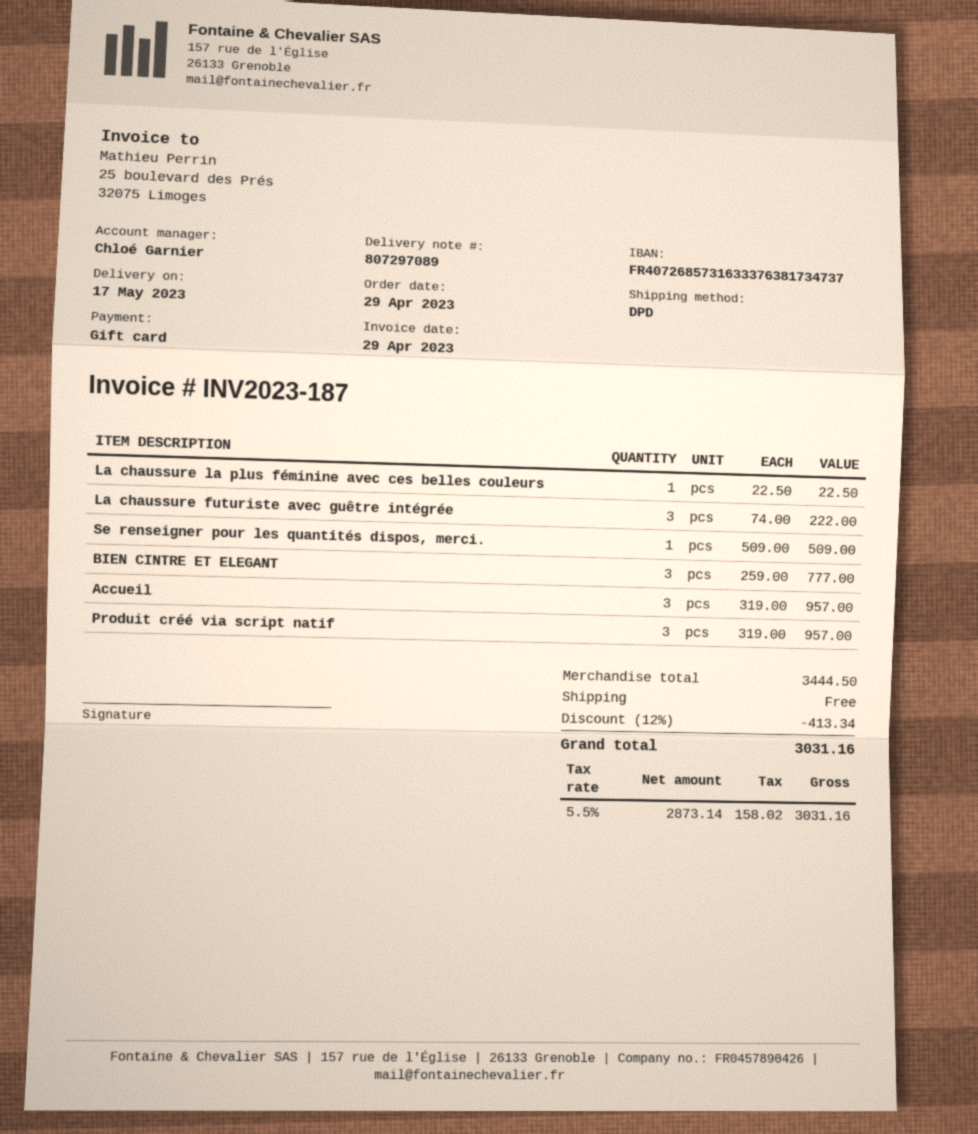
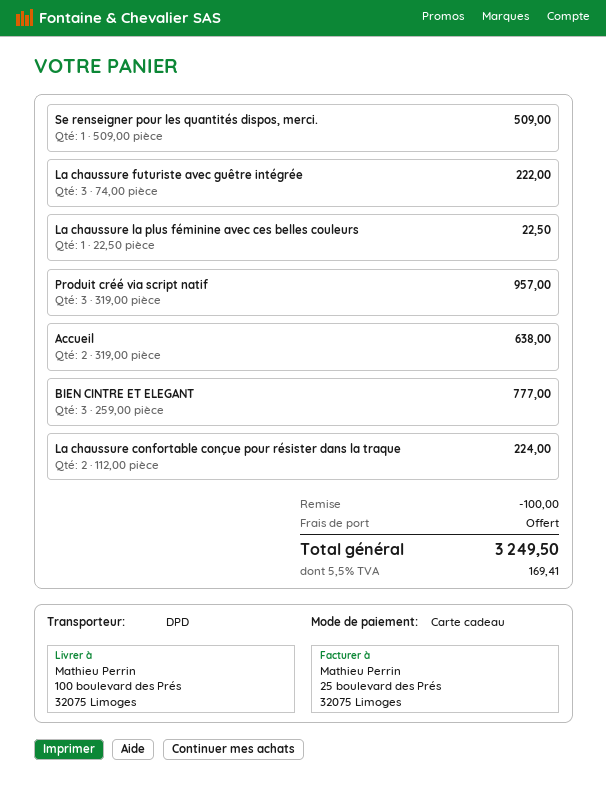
Accueil: 3 x 319.00 = 957.00 -> 2 x 319.00 = 638.00
La chaussure confortable conçue pour résister dans la traque: none -> 2 x 112.00 = 224.00
discount: 413.34 -> 100.00
tax: 5.5% = 158.02 -> 5.5% = 169.41
total: 3031.16 -> 3249.50

